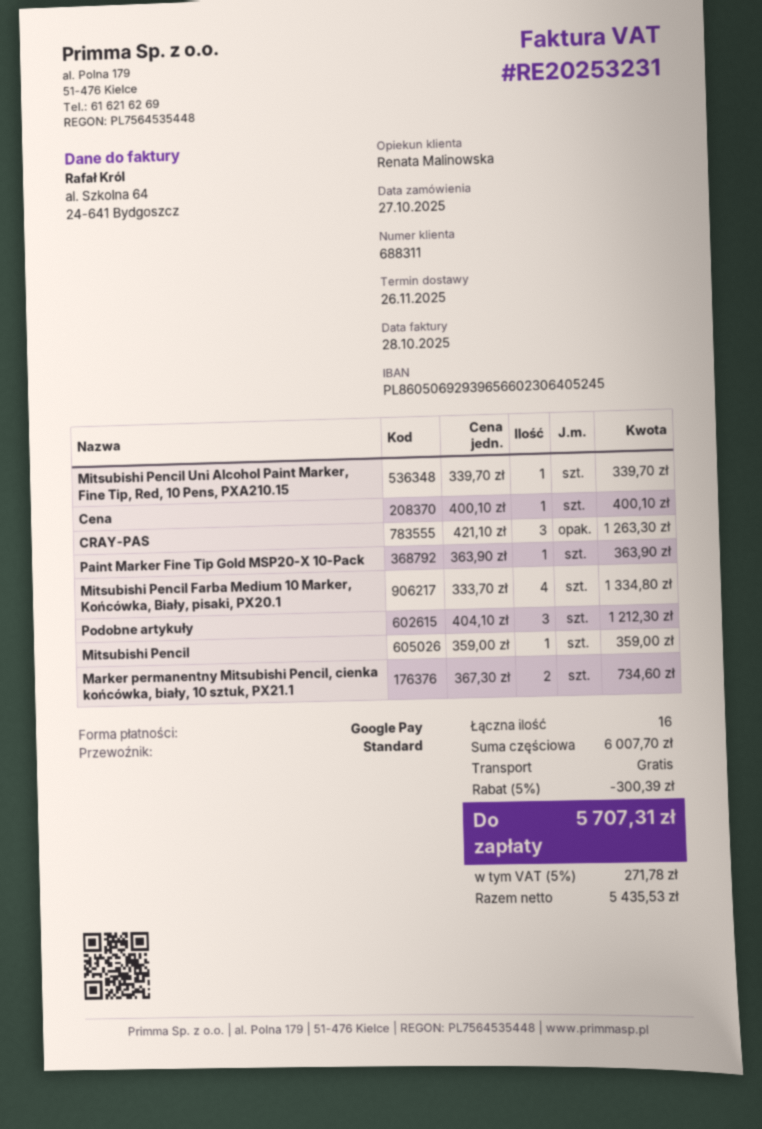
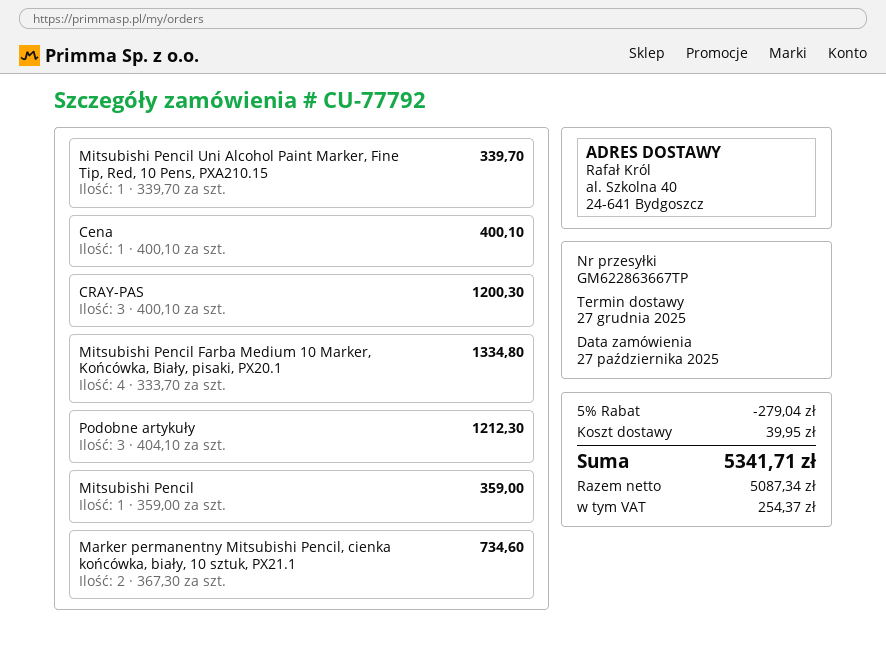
delivery date: 2025-11-26 -> 2025-12-27
CRAY-PAS: 3 x 421.10 = 1263.30 -> 3 x 400.10 = 1200.30
Paint Marker Fine Tip Gold MSP20-X 10-Pack: 1 x 363.90 = 363.90 -> none
discount: 5% = 300.39 -> 5% = 279.04
shipping: 0.00 -> 39.95
net: 5435.53 -> 5087.34
tax: 271.78 -> 254.37
total: 5707.31 -> 5341.71

